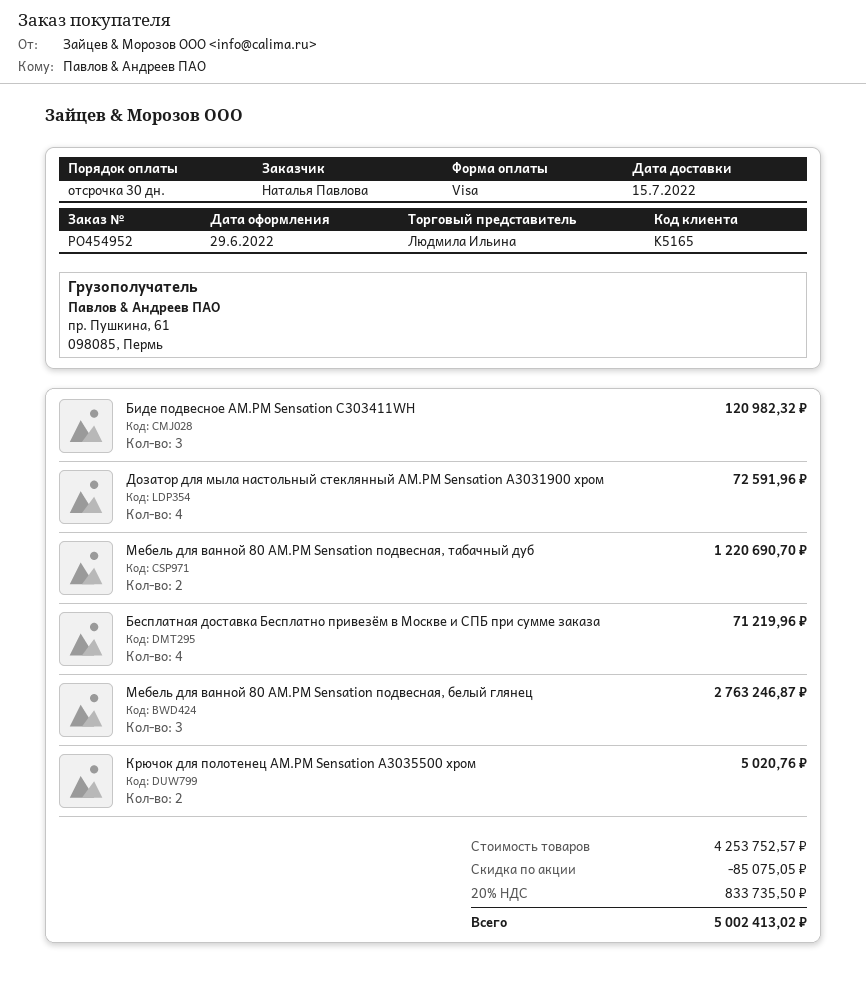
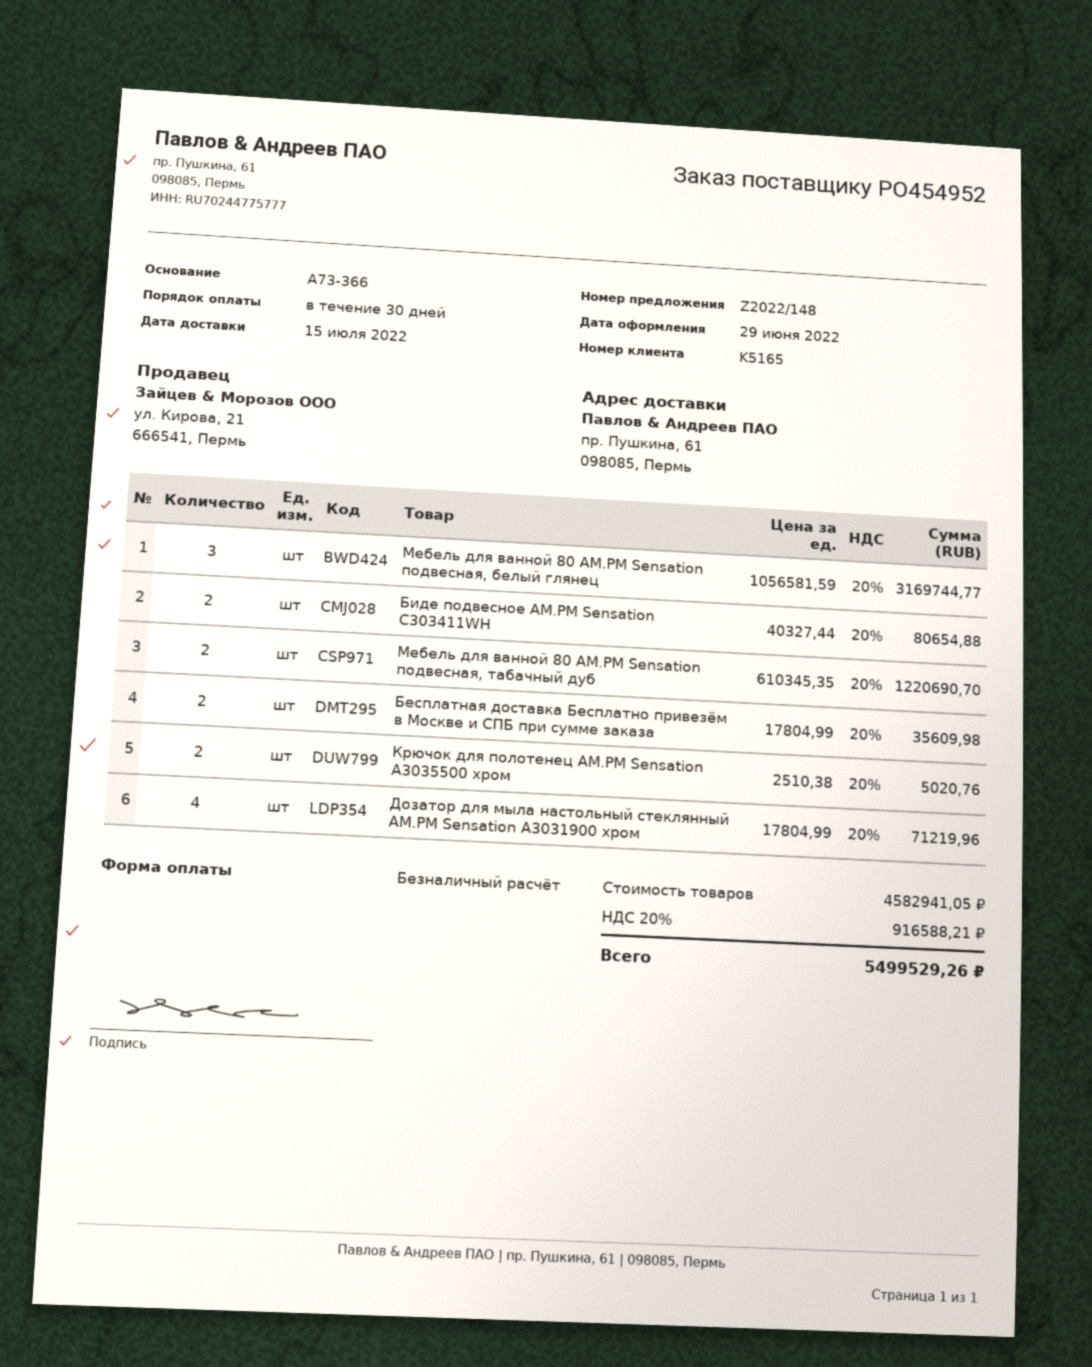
payment method: Visa -> bank transfer
Биде подвесное AM.PM Sensation C303411WH: 3 for 120982.32 -> 2 for 80654.88
Дозатор для мыла настольный стеклянный AM.PM Sensation A3031900 хром: 4 for 72591.96 -> 4 for 71219.96
Бесплатная доставка Бесплатно привезём в Москве и СПБ при сумме заказа: 4 for 71219.96 -> 2 for 35609.98
Мебель для ванной 80 AM.PM Sensation подвесная, белый глянец: 3 for 2763246.87 -> 3 for 3169744.77
subtotal: 4253752.57 -> 4582941.05
discount: 85075.05 -> none
tax: 20% = 833735.50 -> 20% = 916588.21
total: 5002413.02 -> 5499529.26

